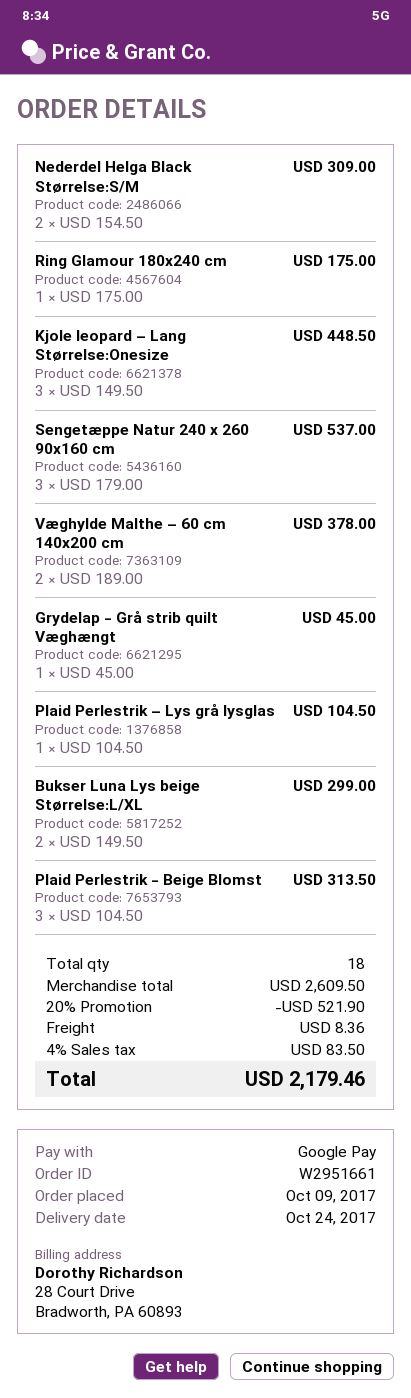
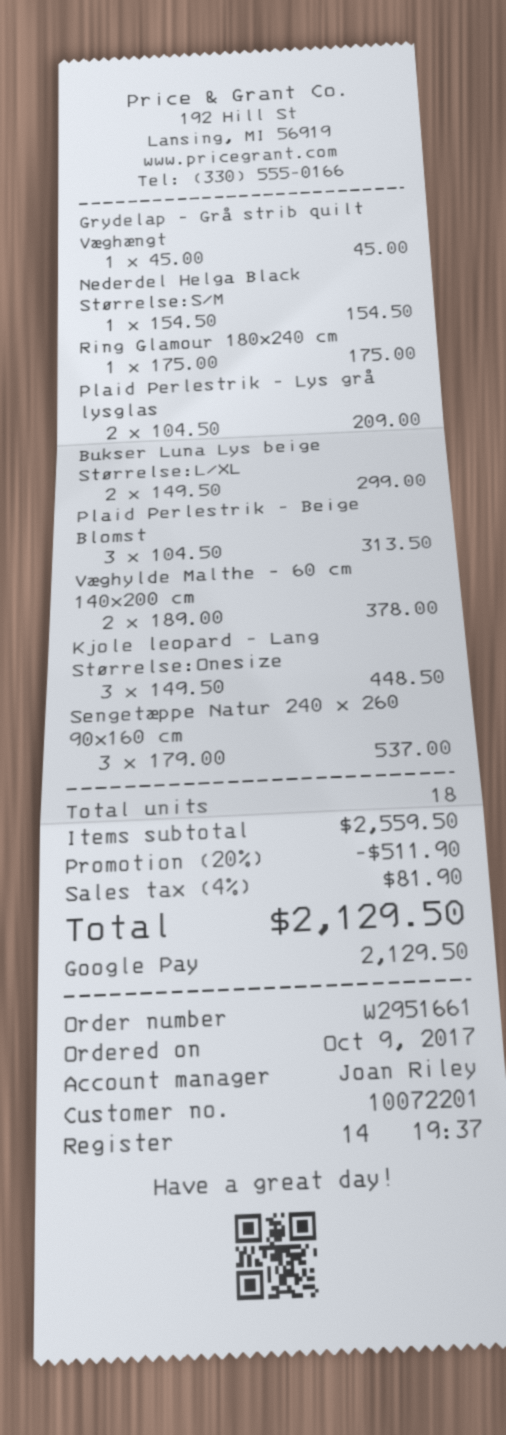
Nederdel Helga Black Størrelse:S/M: 2 x 154.50 = 309.00 -> 1 x 154.50 = 154.50
Plaid Perlestrik – Lys grå lysglas: 1 x 104.50 = 104.50 -> 2 x 104.50 = 209.00
subtotal: 2609.50 -> 2559.50
discount: 20% = 521.90 -> 20% = 511.90
shipping: 8.36 -> none
tax: 4% = 83.50 -> 4% = 81.90
total: 2179.46 -> 2129.50

